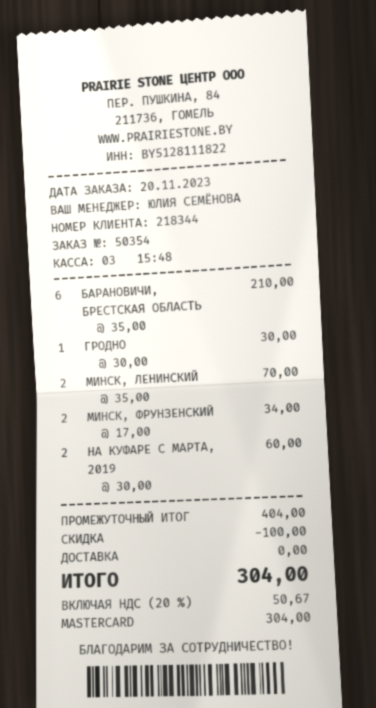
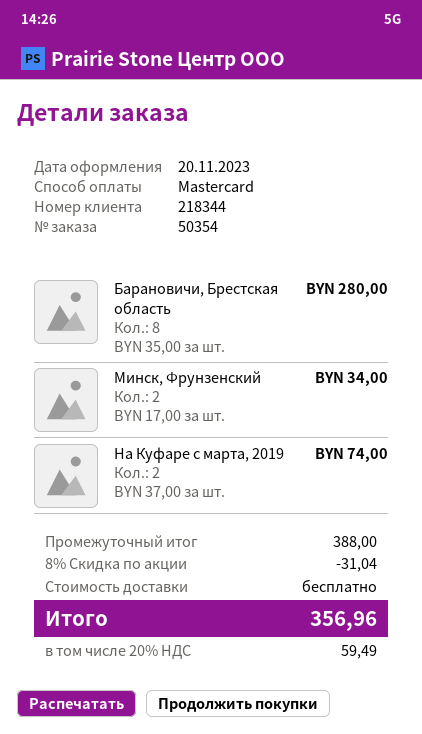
БАРАНОВИЧИ, БРЕСТСКАЯ ОБЛАСТЬ: 6 x 35.00 = 210.00 -> 8 x 35.00 = 280.00
ГРОДНО: 1 x 30.00 = 30.00 -> none
МИНСК, ЛЕНИНСКИЙ: 2 x 35.00 = 70.00 -> none
НА КУФАРЕ С МАРТА, 2019: 2 x 30.00 = 60.00 -> 2 x 37.00 = 74.00
subtotal: 404.00 -> 388.00
discount: 100.00 -> 31.04
tax: 20% = 50.67 -> 20% = 59.49
total: 304.00 -> 356.96

